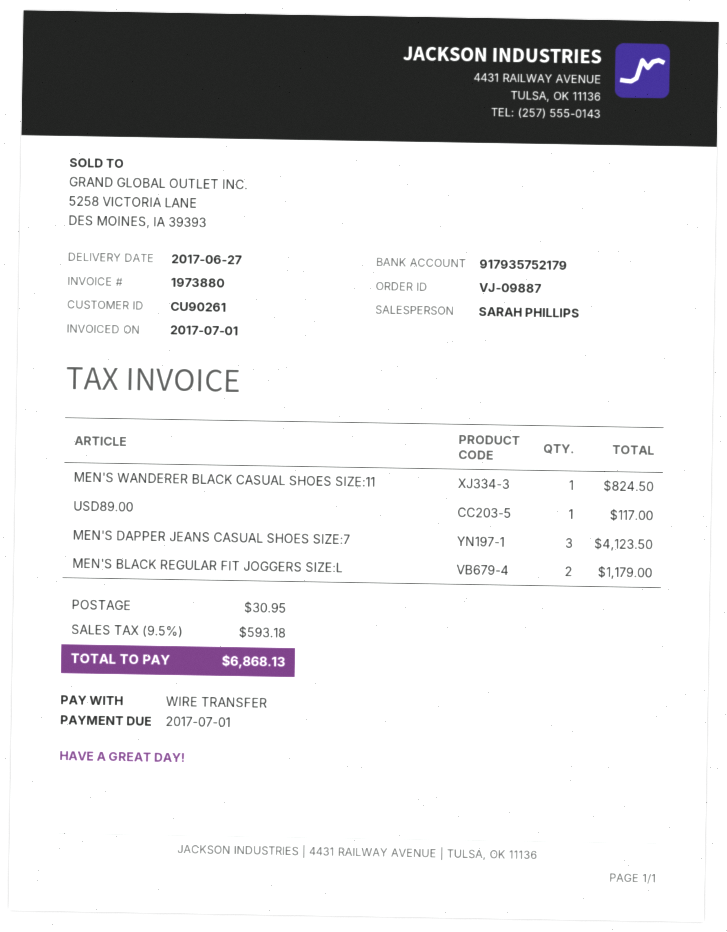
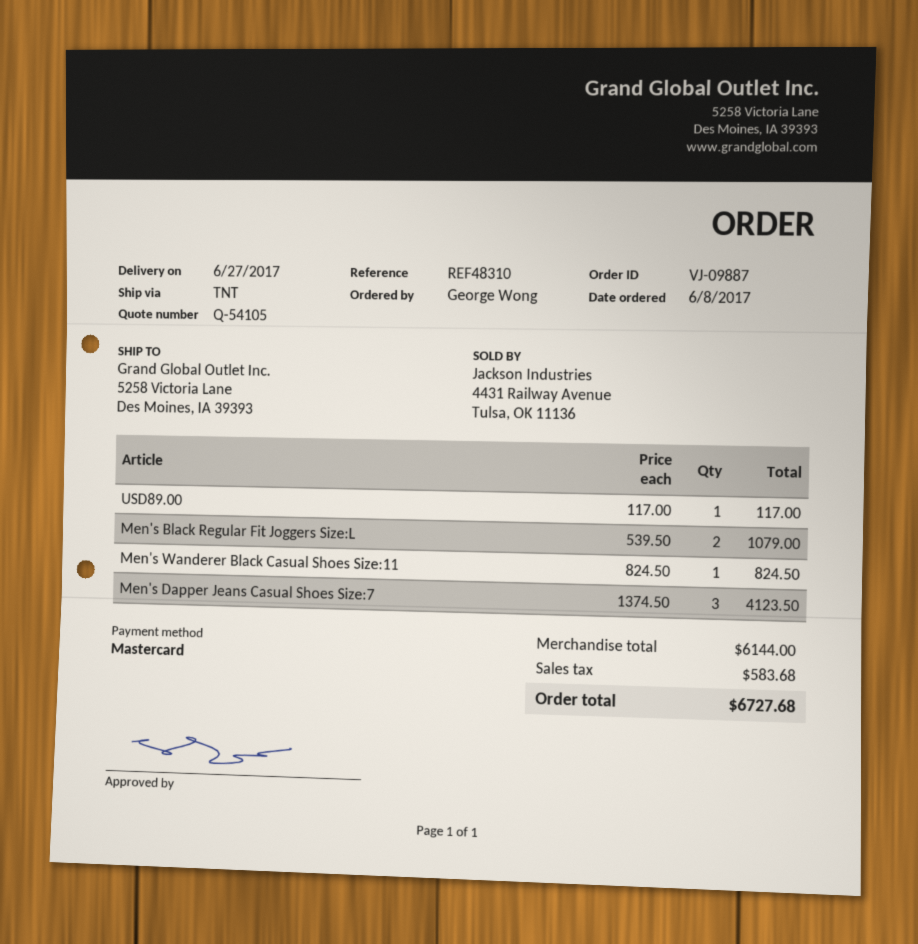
payment method: bank transfer -> Mastercard
MEN'S BLACK REGULAR FIT JOGGERS SIZE:L: 2 for 1179.00 -> 2 for 1079.00
shipping: 30.95 -> none
tax: 593.18 -> 583.68
total: 6868.13 -> 6727.68

